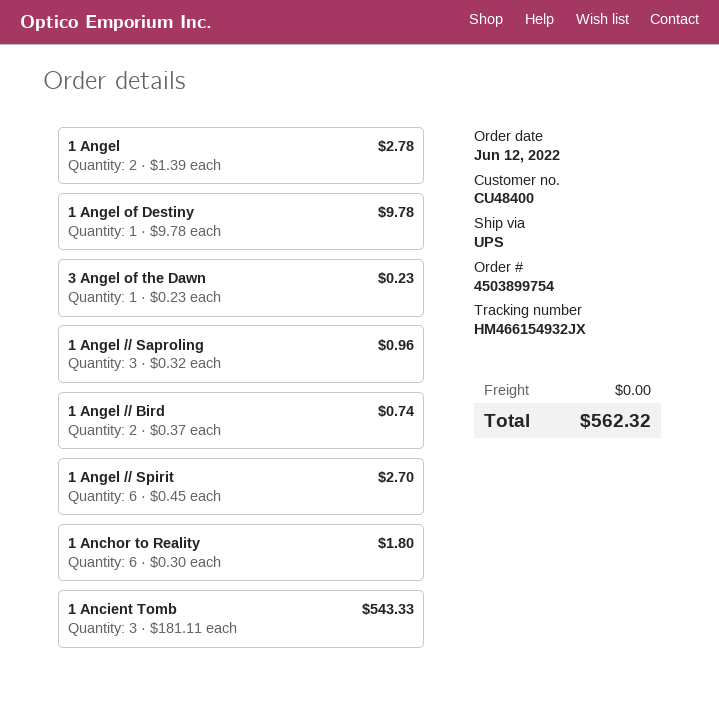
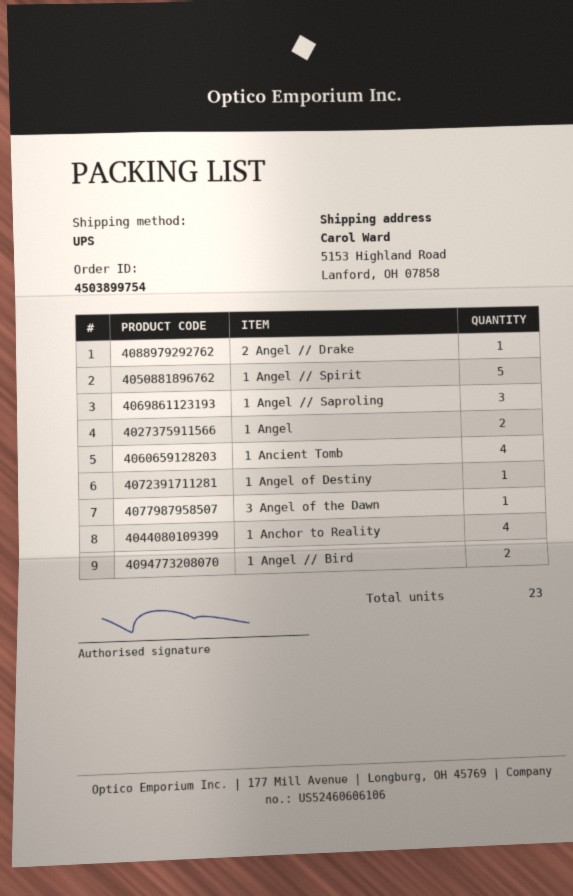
1 Angel // Spirit: 6 -> 5
1 Anchor to Reality: 6 -> 4
1 Ancient Tomb: 3 -> 4
2 Angel // Drake: none -> 1

